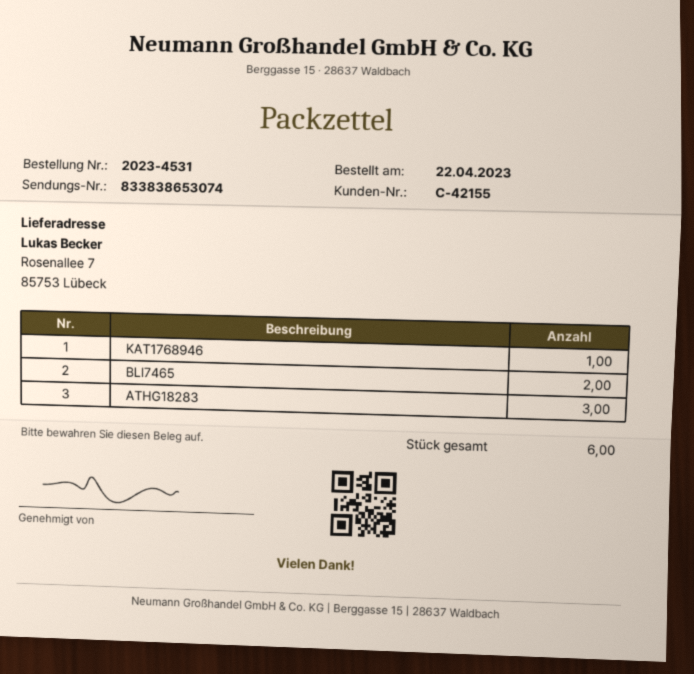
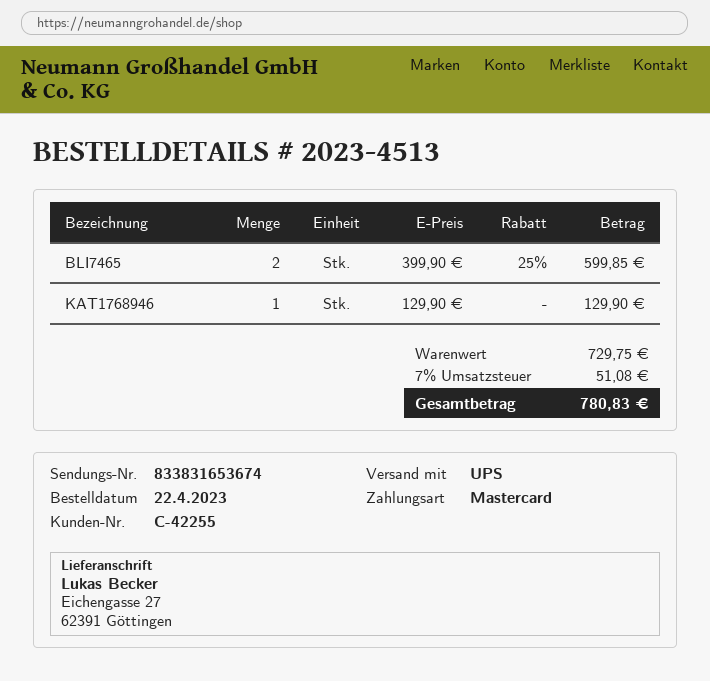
order number: 2023-4531 -> 2023-4513
customer number: C-42155 -> C-42255
tracking number: 833838653074 -> 833831653674
ship to: Rosenallee 7, 85753 Lübeck -> Eichengasse 27, 62391 Göttingen
ATHG18283: 3 -> none

